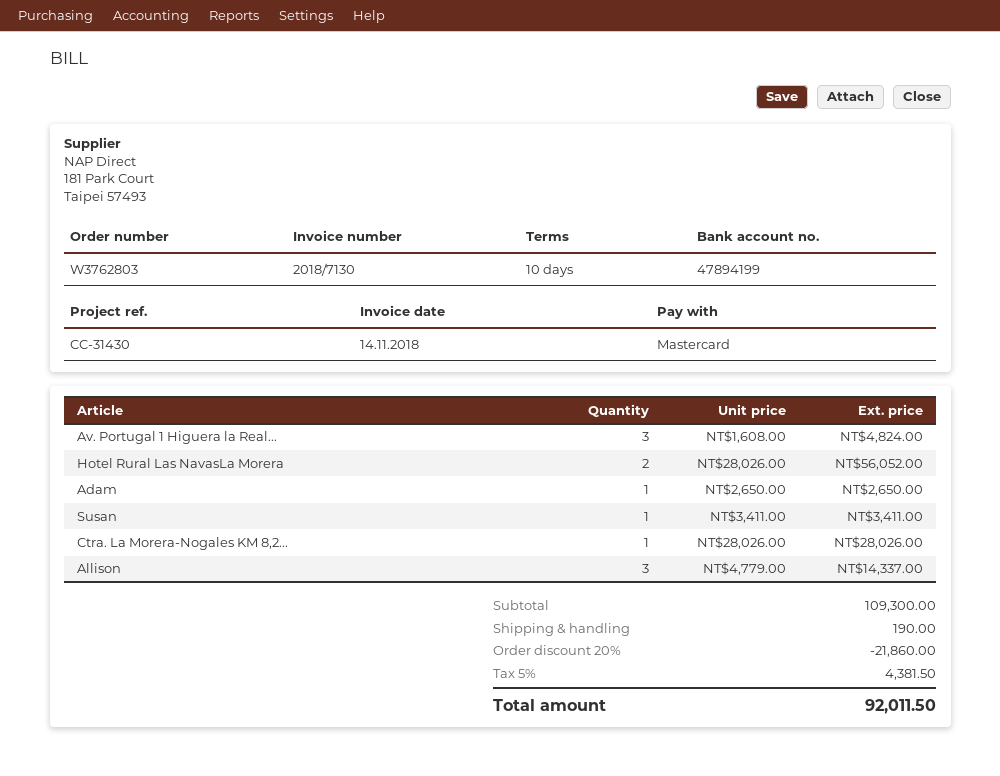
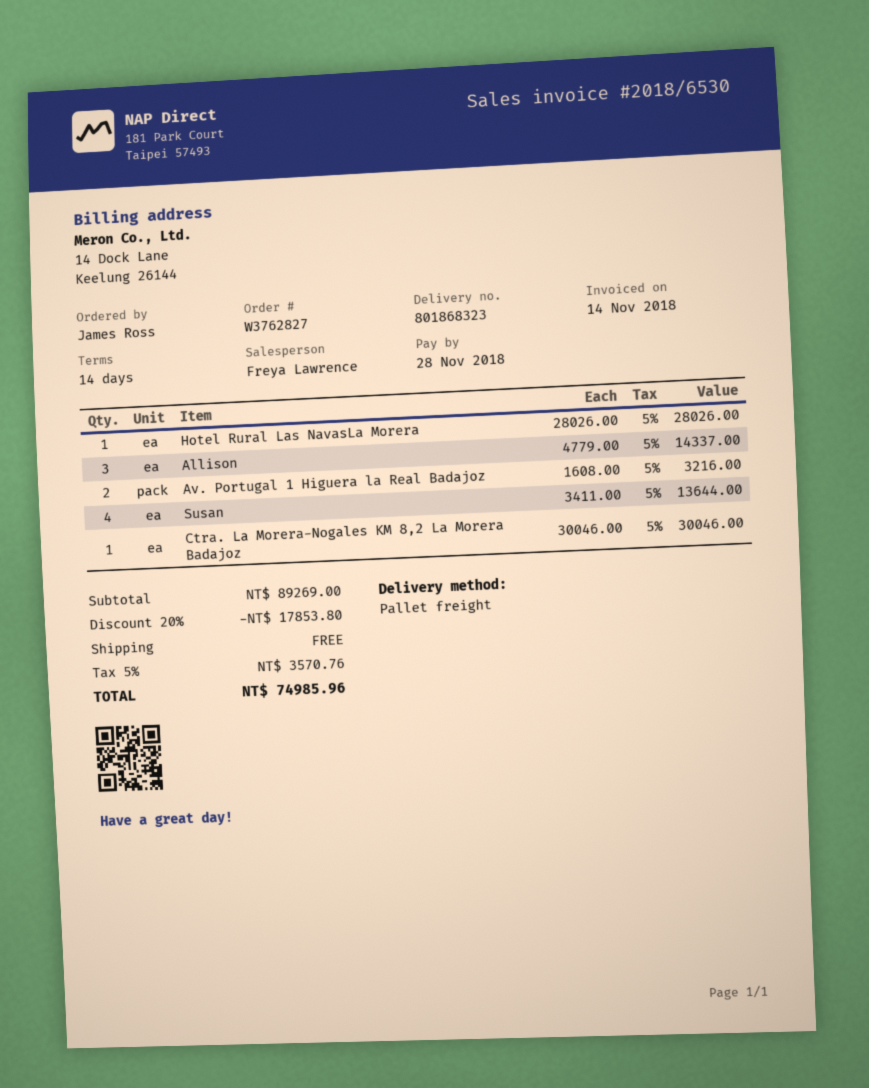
order number: W3762803 -> W3762827
invoice number: 2018/7130 -> 2018/6530
payment terms: 10 days -> 14 days
Av. Portugal 1 Higuera la Real...: 3 x 1608.00 = 4824.00 -> 2 x 1608.00 = 3216.00
Hotel Rural Las NavasLa Morera: 2 x 28026.00 = 56052.00 -> 1 x 28026.00 = 28026.00
Adam: 1 x 2650.00 = 2650.00 -> none
Susan: 1 x 3411.00 = 3411.00 -> 4 x 3411.00 = 13644.00
Ctra. La Morera-Nogales KM 8,2...: 1 x 28026.00 = 28026.00 -> 1 x 30046.00 = 30046.00
subtotal: 109300.00 -> 89269.00
discount: 20% = 21860.00 -> 20% = 17853.80
shipping: 190.00 -> 0.00
tax: 5% = 4381.50 -> 5% = 3570.76
total: 92011.50 -> 74985.96

